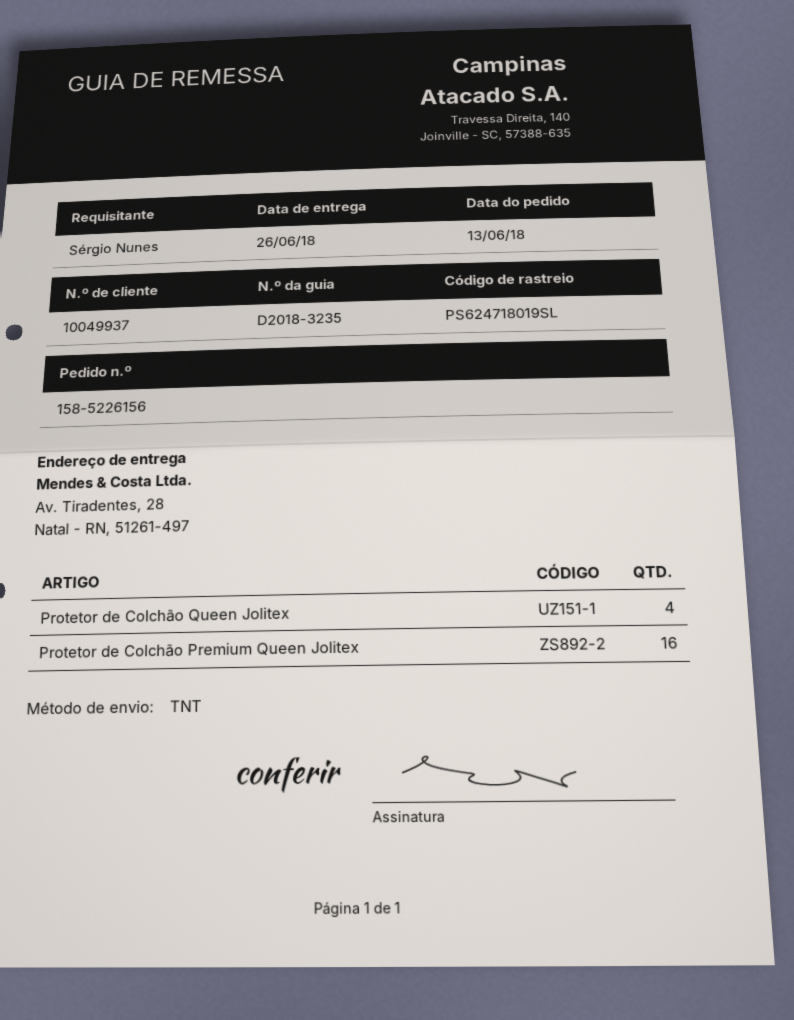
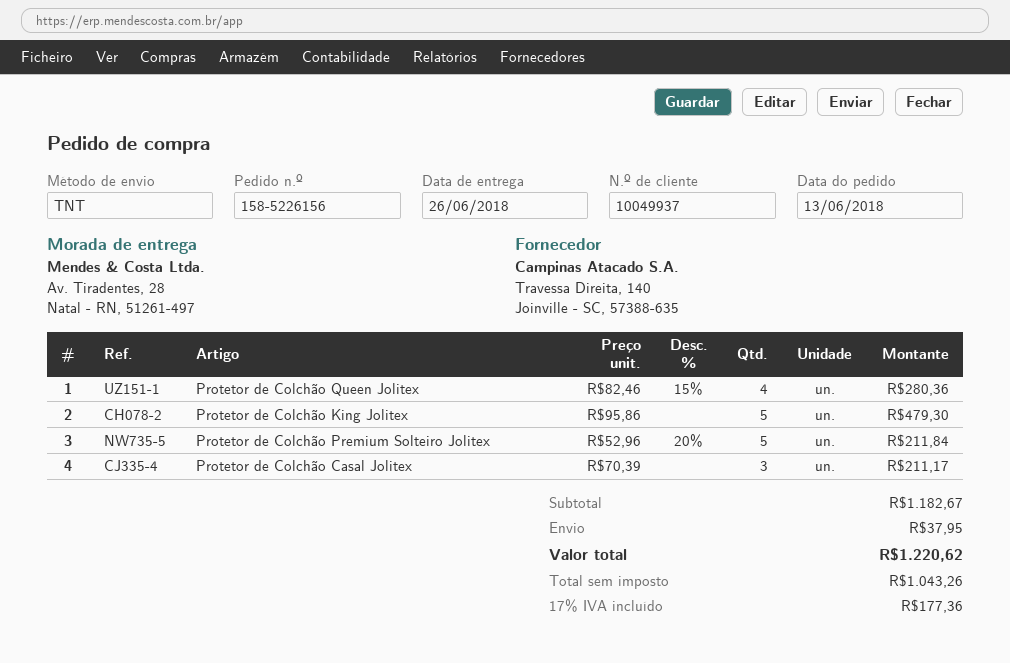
Protetor de Colchão Premium Queen Jolitex: 16 -> none
Protetor de Colchão King Jolitex: none -> 5
Protetor de Colchão Premium Solteiro Jolitex: none -> 5
Protetor de Colchão Casal Jolitex: none -> 3

